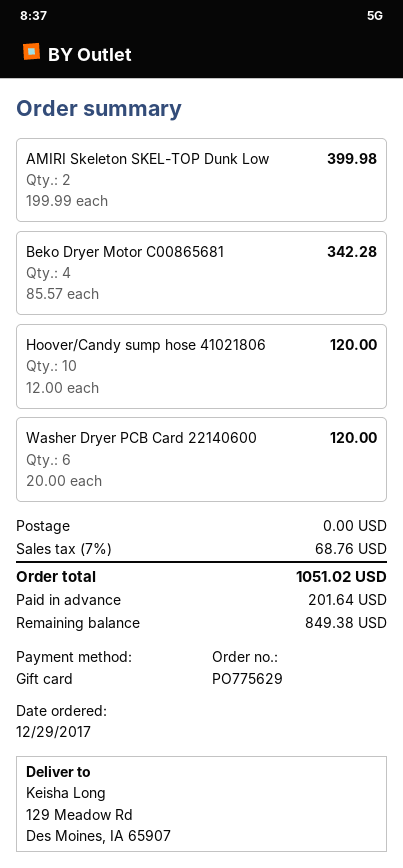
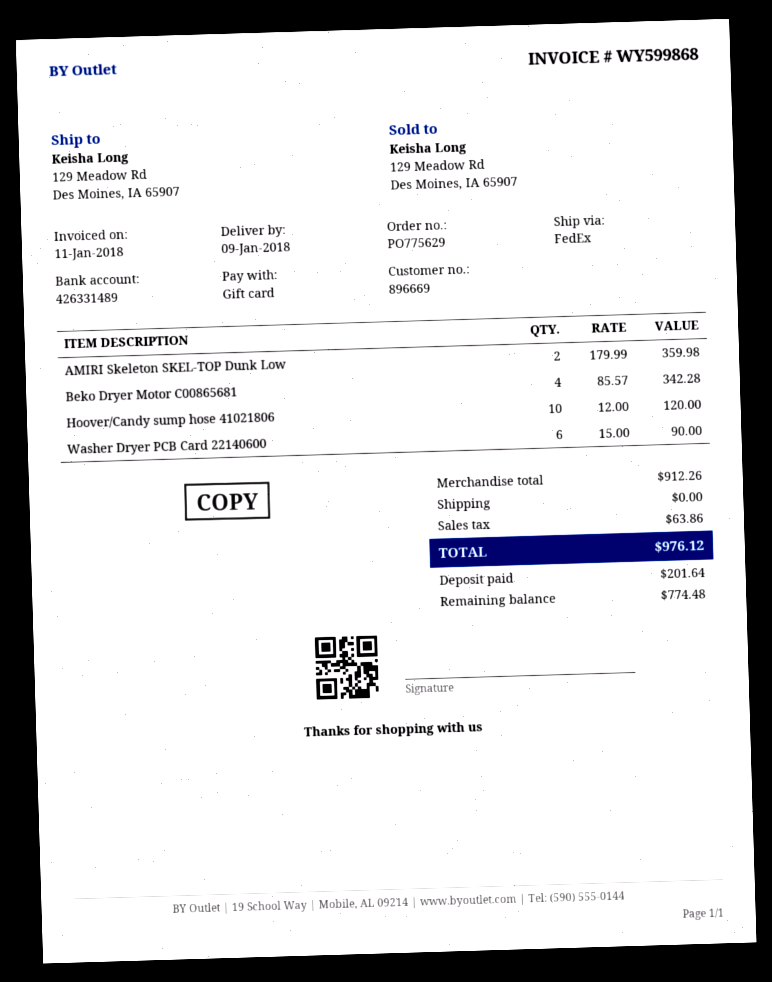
AMIRI Skeleton SKEL-TOP Dunk Low: 2 x 199.99 = 399.98 -> 2 x 179.99 = 359.98
Washer Dryer PCB Card 22140600: 6 x 20.00 = 120.00 -> 6 x 15.00 = 90.00
tax: 68.76 -> 63.86
total: 1051.02 -> 976.12
balance: 849.38 -> 774.48

